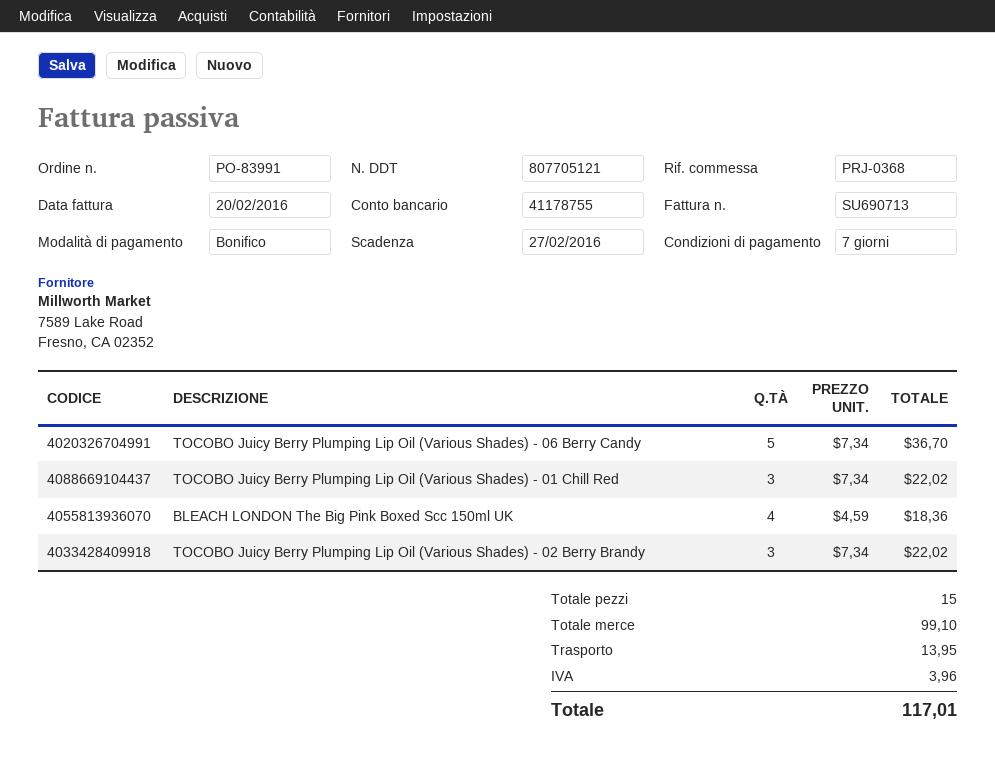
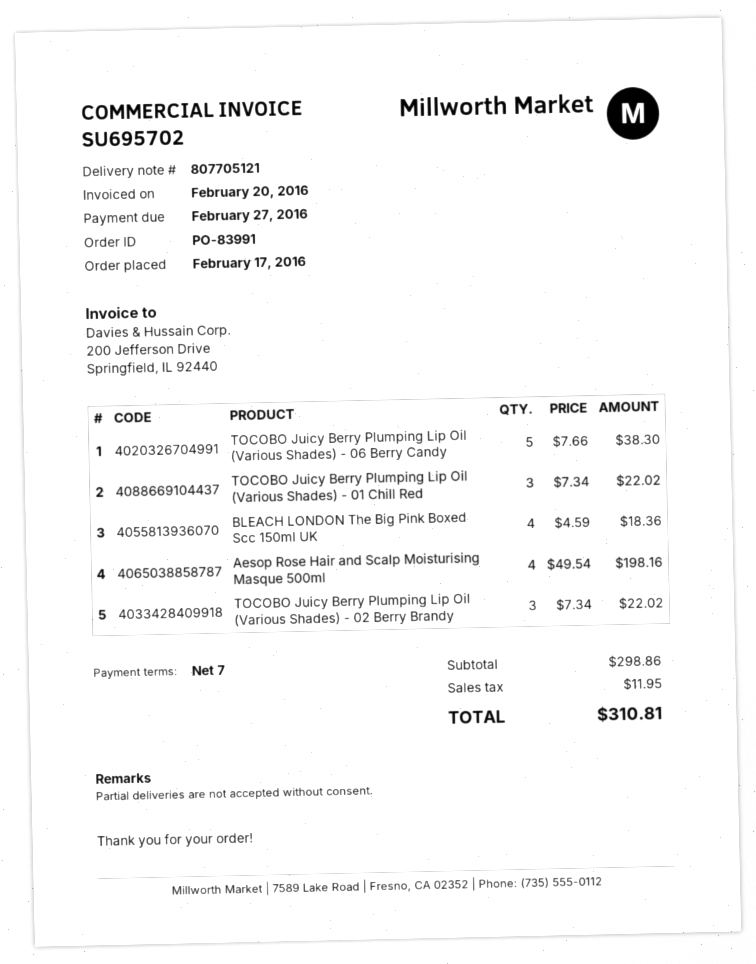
invoice number: SU690713 -> SU695702
TOCOBO Juicy Berry Plumping Lip Oil (Various Shades) - 06 Berry Candy: 5 x 7.34 = 36.70 -> 5 x 7.66 = 38.30
Aesop Rose Hair and Scalp Moisturising Masque 500ml: none -> 4 x 49.54 = 198.16
subtotal: 99.10 -> 298.86
shipping: 13.95 -> none
tax: 3.96 -> 11.95
total: 117.01 -> 310.81

